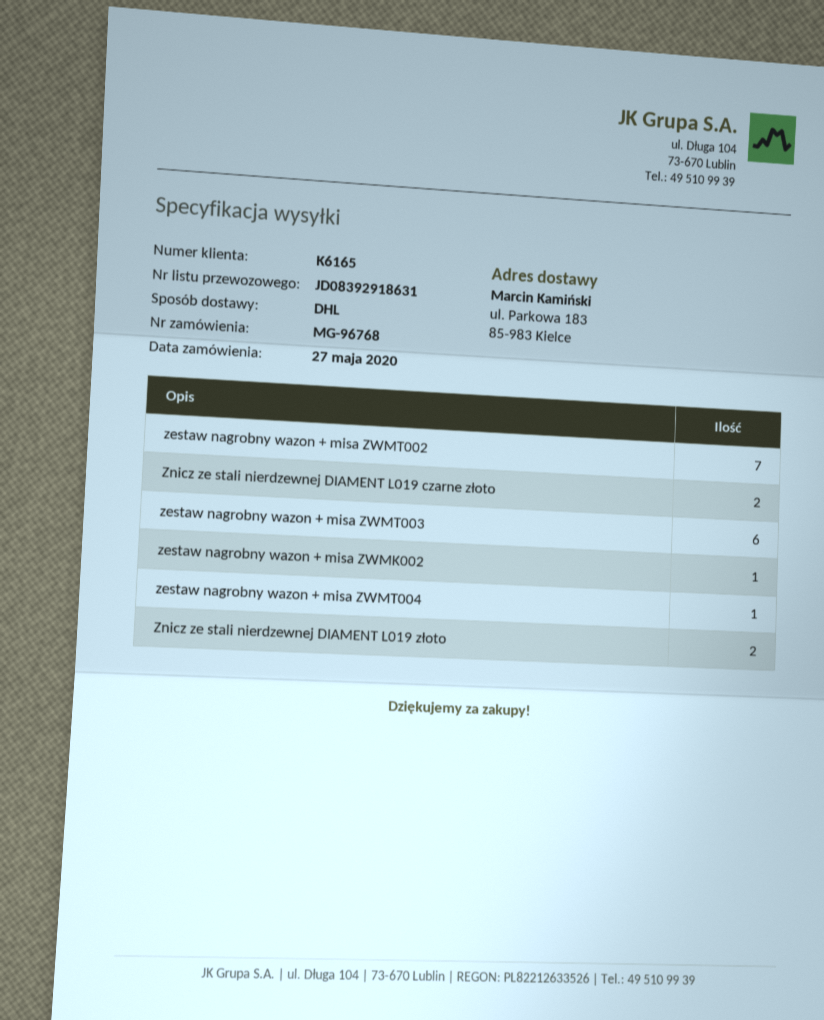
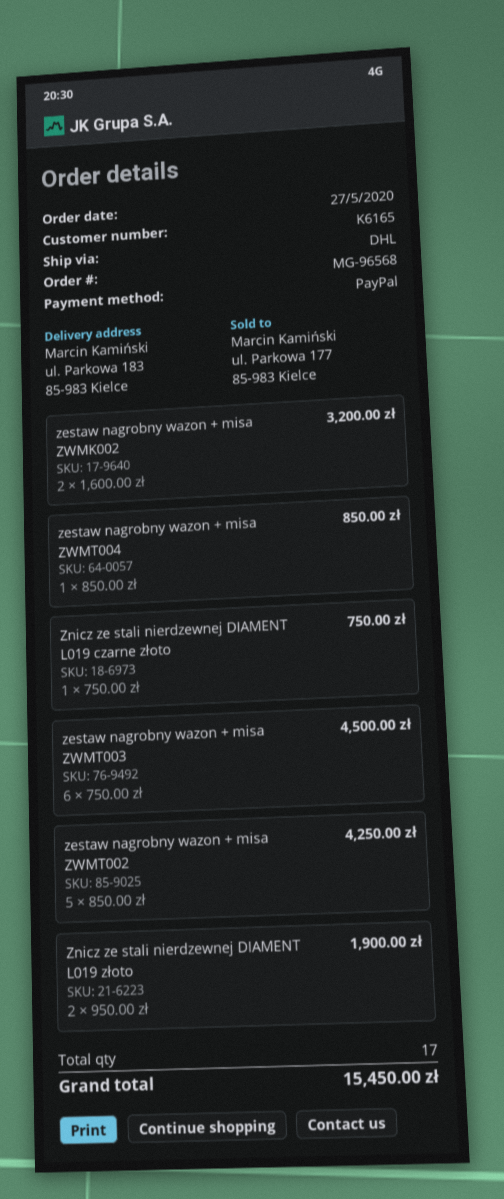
order number: MG-96768 -> MG-96568
zestaw nagrobny wazon + misa ZWMT002: 7 -> 5
Znicz ze stali nierdzewnej DIAMENT L019 czarne złoto: 2 -> 1
zestaw nagrobny wazon + misa ZWMK002: 1 -> 2

